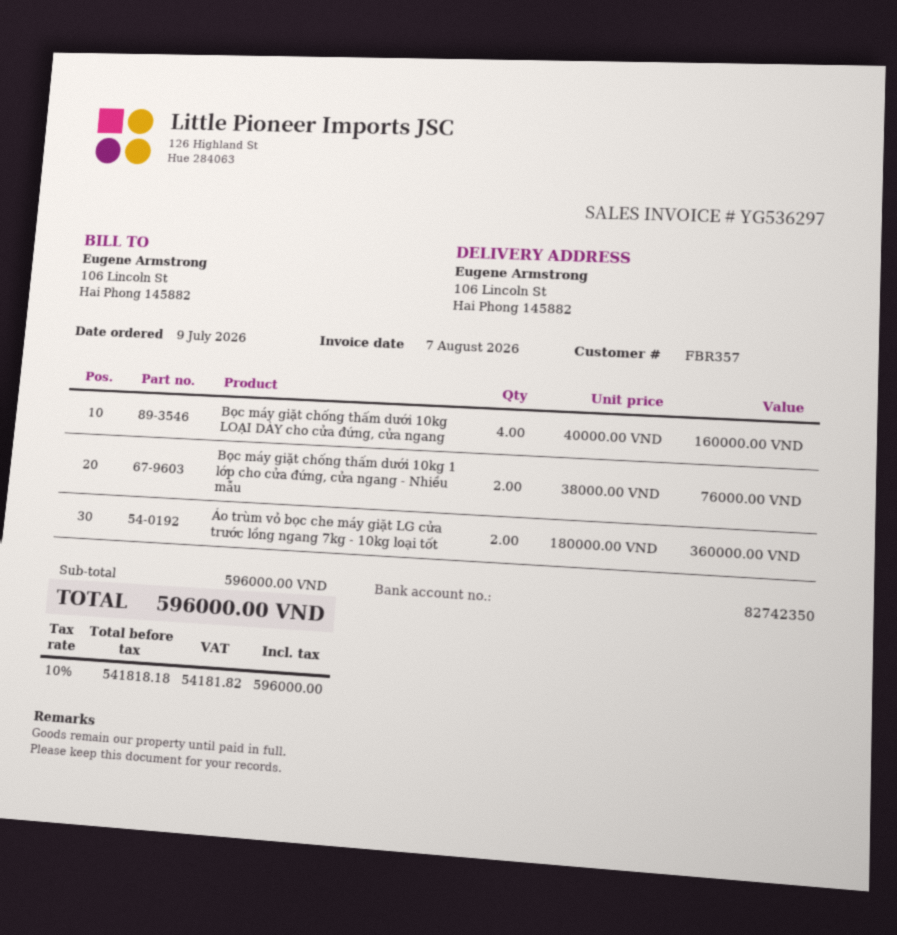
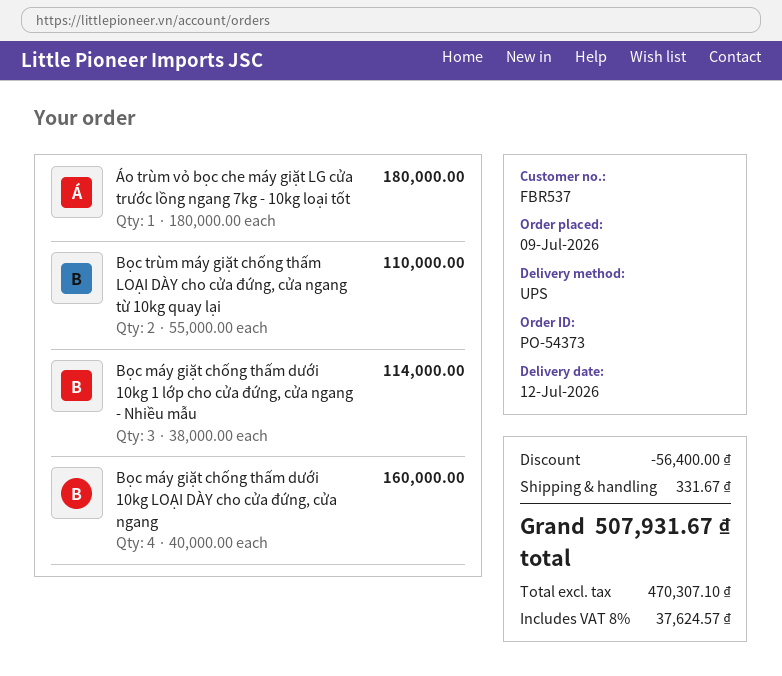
customer number: FBR357 -> FBR537
Bọc máy giặt chống thấm dưới 10kg 1 lớp cho cửa đứng, cửa ngang - Nhiều mẫu: 2 x 38000.00 = 76000.00 -> 3 x 38000.00 = 114000.00
Áo trùm vỏ bọc che máy giặt LG cửa trước lồng ngang 7kg - 10kg loại tốt: 2 x 180000.00 = 360000.00 -> 1 x 180000.00 = 180000.00
Bọc trùm máy giặt chống thấm LOẠI DÀY cho cửa đứng, cửa ngang từ 10kg quay lại: none -> 2 x 55000.00 = 110000.00
discount: none -> 56400.00
shipping: none -> 331.67
net: 541818.18 -> 470307.10
tax: 10% = 54181.82 -> 8% = 37624.57
total: 596000.00 -> 507931.67

